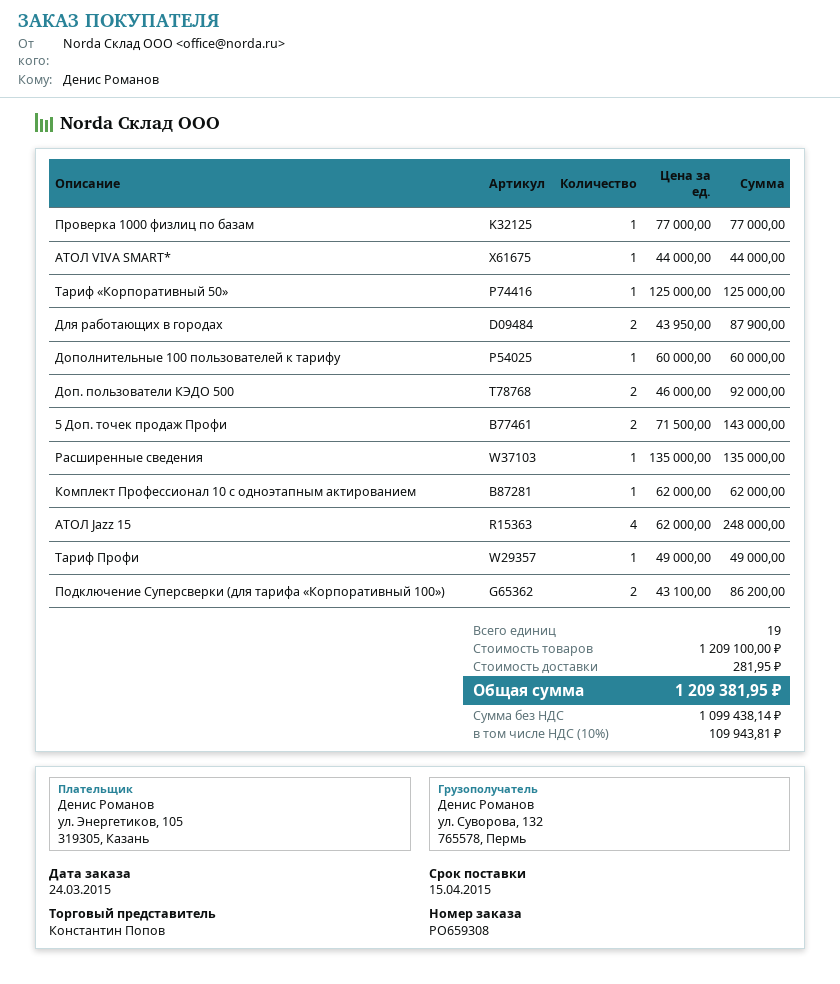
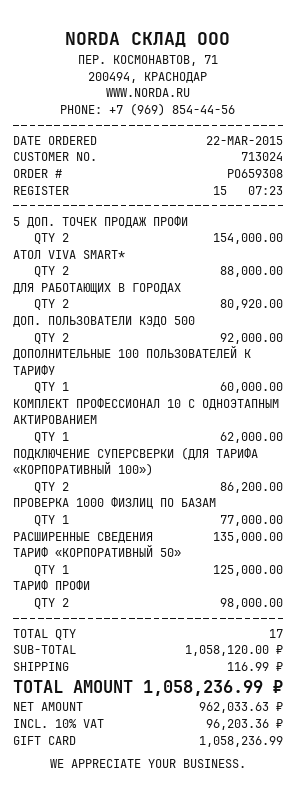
order date: 2015-03-24 -> 2015-03-22
АТОЛ VIVA SMART*: 1 for 44000.00 -> 2 for 88000.00
Для работающих в городах: 2 for 87900.00 -> 2 for 80920.00
5 Доп. точек продаж Профи: 2 for 143000.00 -> 2 for 154000.00
АТОЛ Jazz 15: 4 for 248000.00 -> none
Тариф Профи: 1 for 49000.00 -> 2 for 98000.00
total quantity: 19 -> 17
subtotal: 1209100.00 -> 1058120.00
shipping: 281.95 -> 116.99
net: 1099438.14 -> 962033.63
tax: 10% = 109943.81 -> 10% = 96203.36
total: 1209381.95 -> 1058236.99

